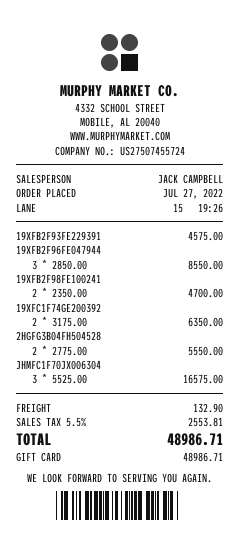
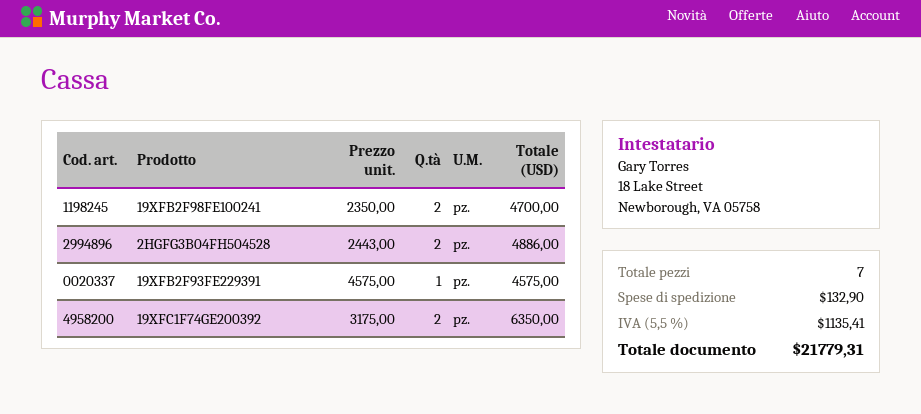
19XFB2F96FE047944: 3 x 2850.00 = 8550.00 -> none
2HGFG3B04FH504528: 2 x 2775.00 = 5550.00 -> 2 x 2443.00 = 4886.00
JHMFC1F70JX006304: 3 x 5525.00 = 16575.00 -> none
tax: 5.5% = 2553.81 -> 5.5% = 1135.41
total: 48986.71 -> 21779.31

